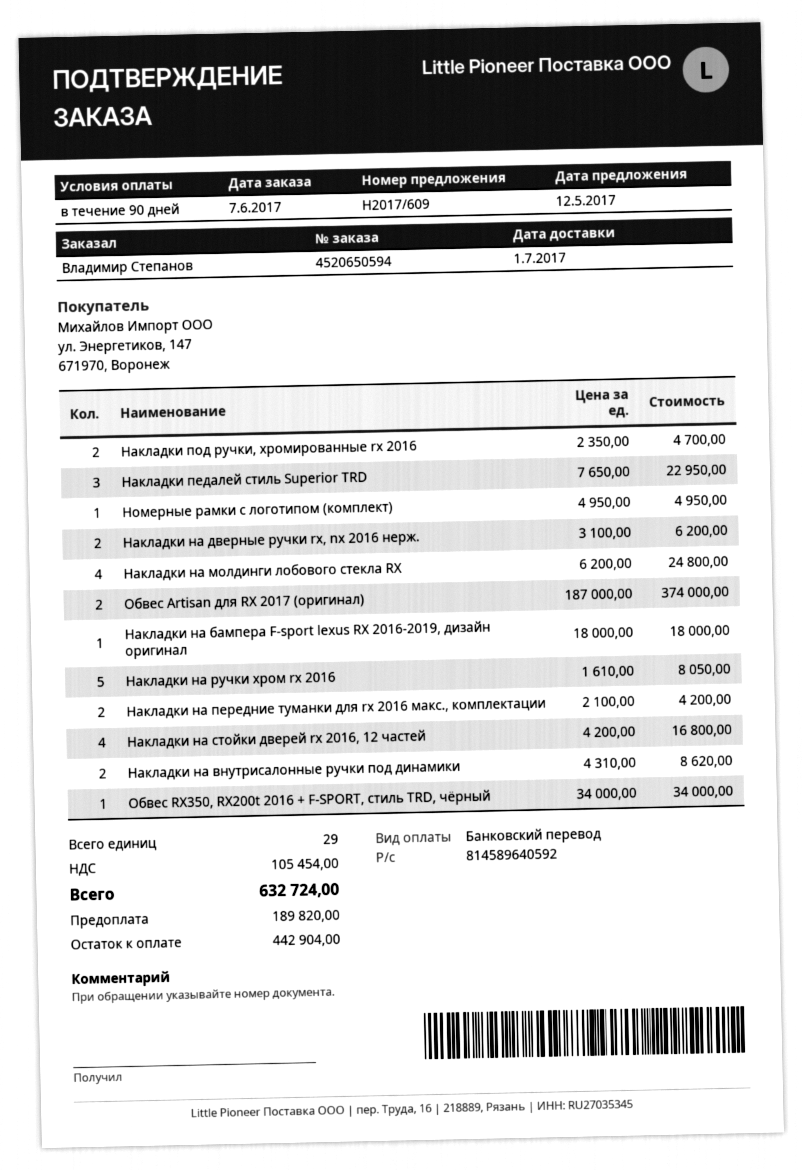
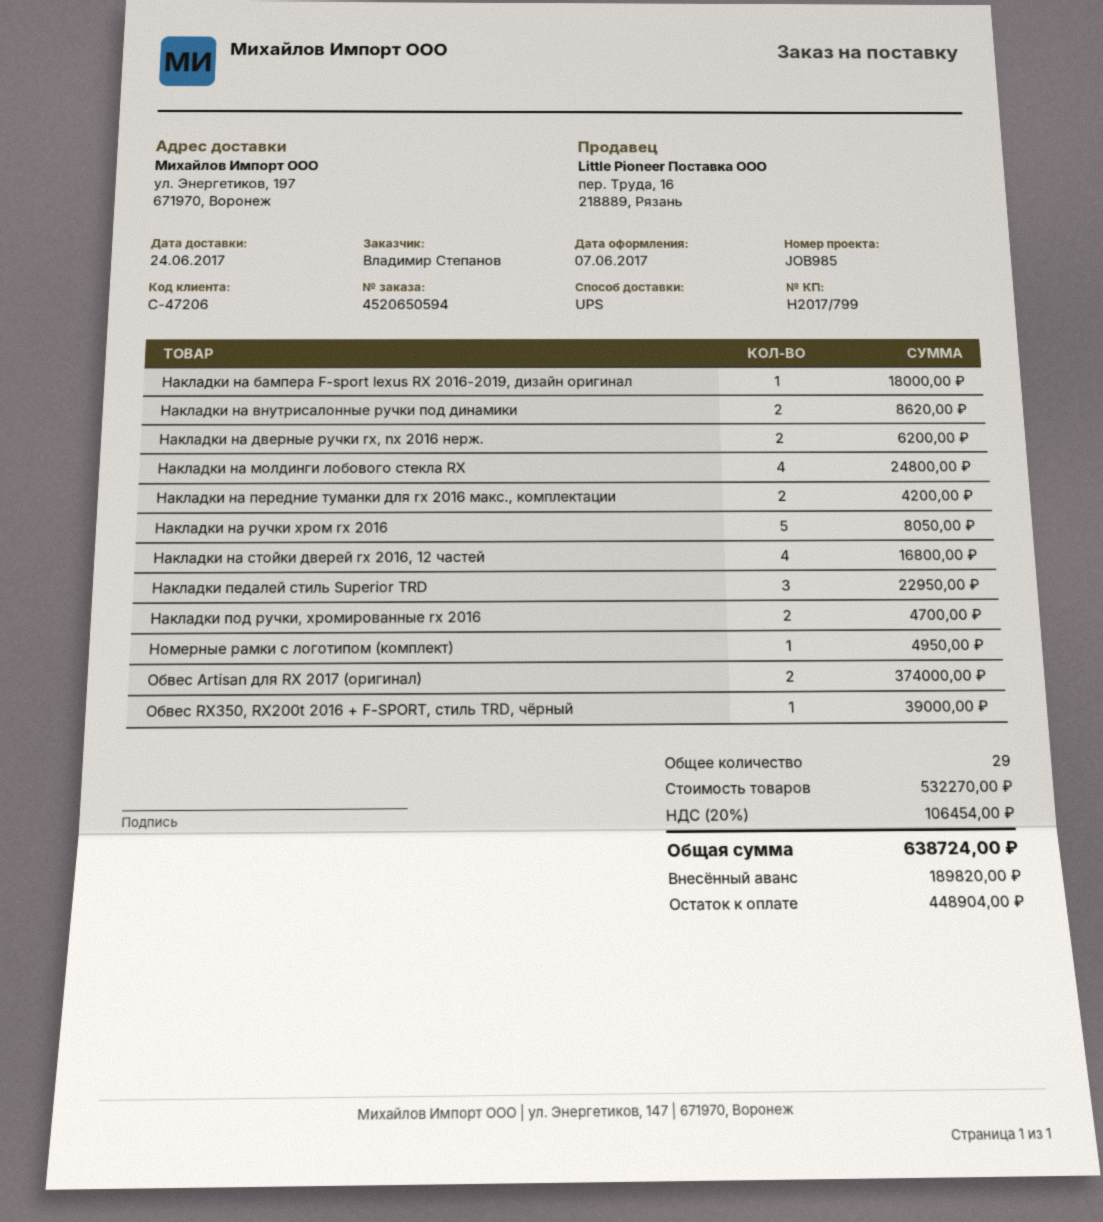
quote number: H2017/609 -> H2017/799
delivery date: 2017-07-01 -> 2017-06-24
Обвес RX350, RX200t 2016 + F-SPORT, стиль TRD, чёрный: 1 for 34000.00 -> 1 for 39000.00
tax: 105454.00 -> 106454.00
total: 632724.00 -> 638724.00
balance: 442904.00 -> 448904.00

